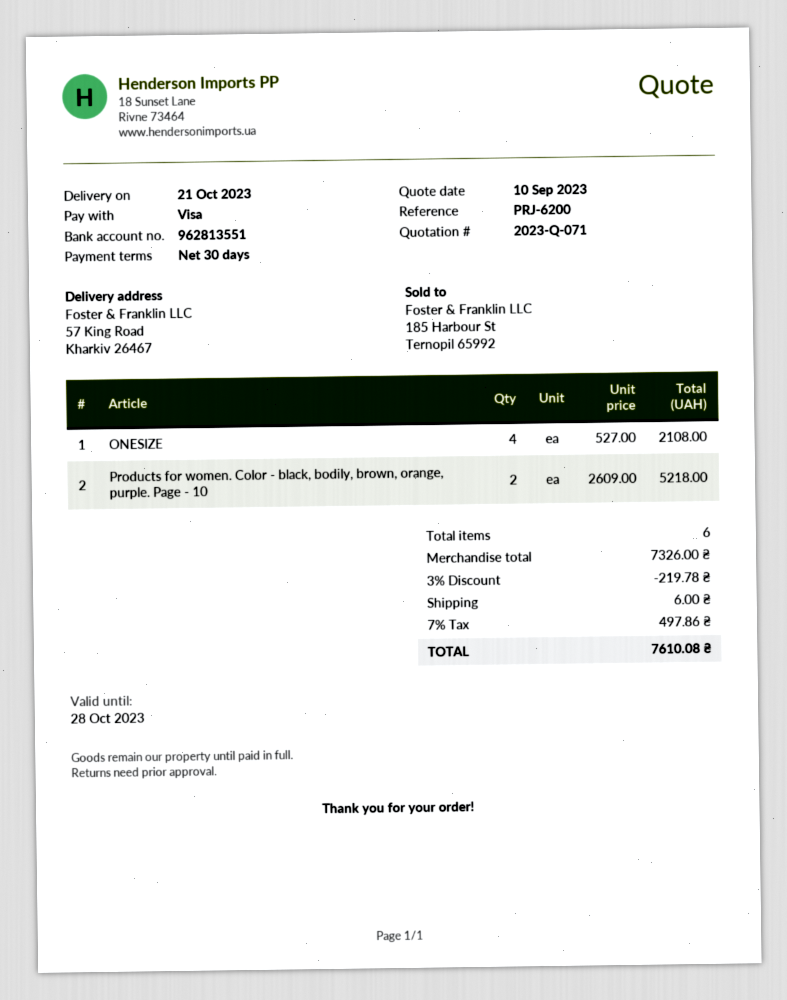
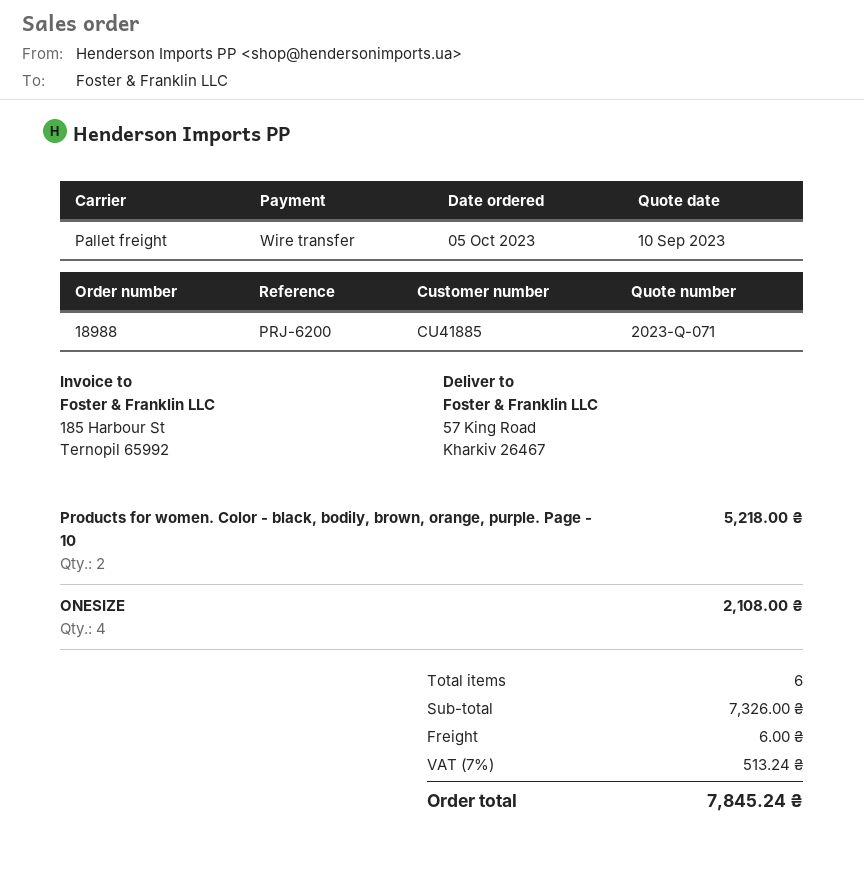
payment method: Visa -> bank transfer
discount: 3% = 219.78 -> none
tax: 7% = 497.86 -> 7% = 513.24
total: 7610.08 -> 7845.24

